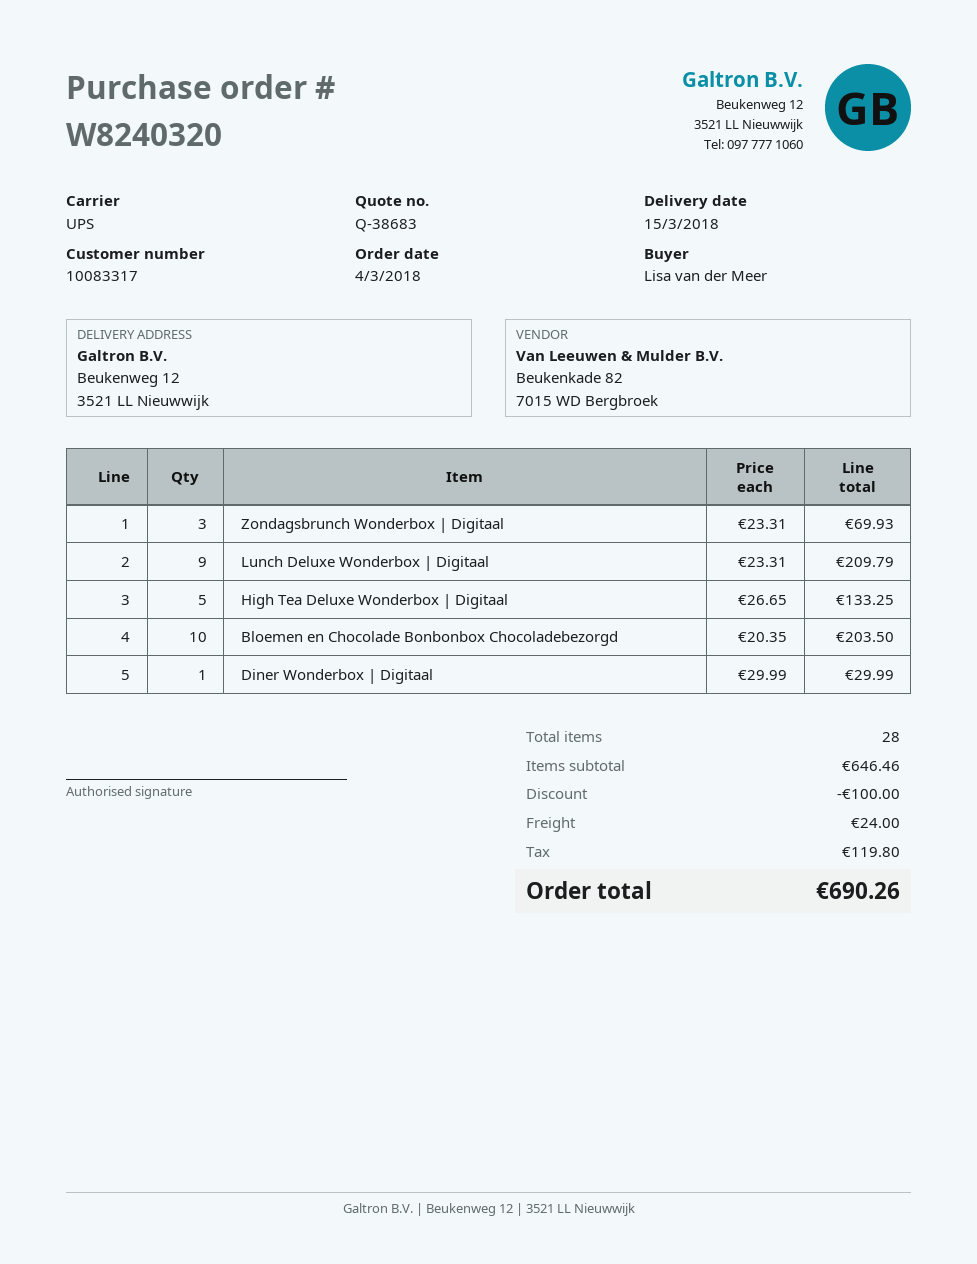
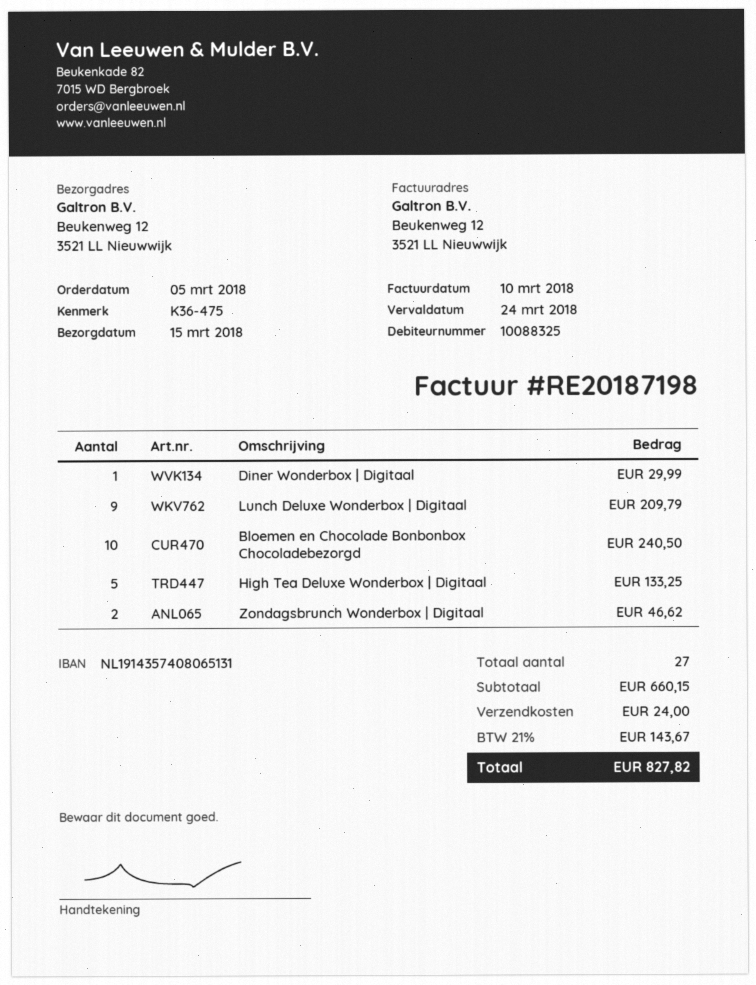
order date: 2018-03-04 -> 2018-03-05
customer number: 10083317 -> 10088325
Zondagsbrunch Wonderbox | Digitaal: 3 for 69.93 -> 2 for 46.62
Bloemen en Chocolade Bonbonbox Chocoladebezorgd: 10 for 203.50 -> 10 for 240.50
total quantity: 28 -> 27
subtotal: 646.46 -> 660.15
discount: 100.00 -> none
tax: 119.80 -> 143.67
total: 690.26 -> 827.82

